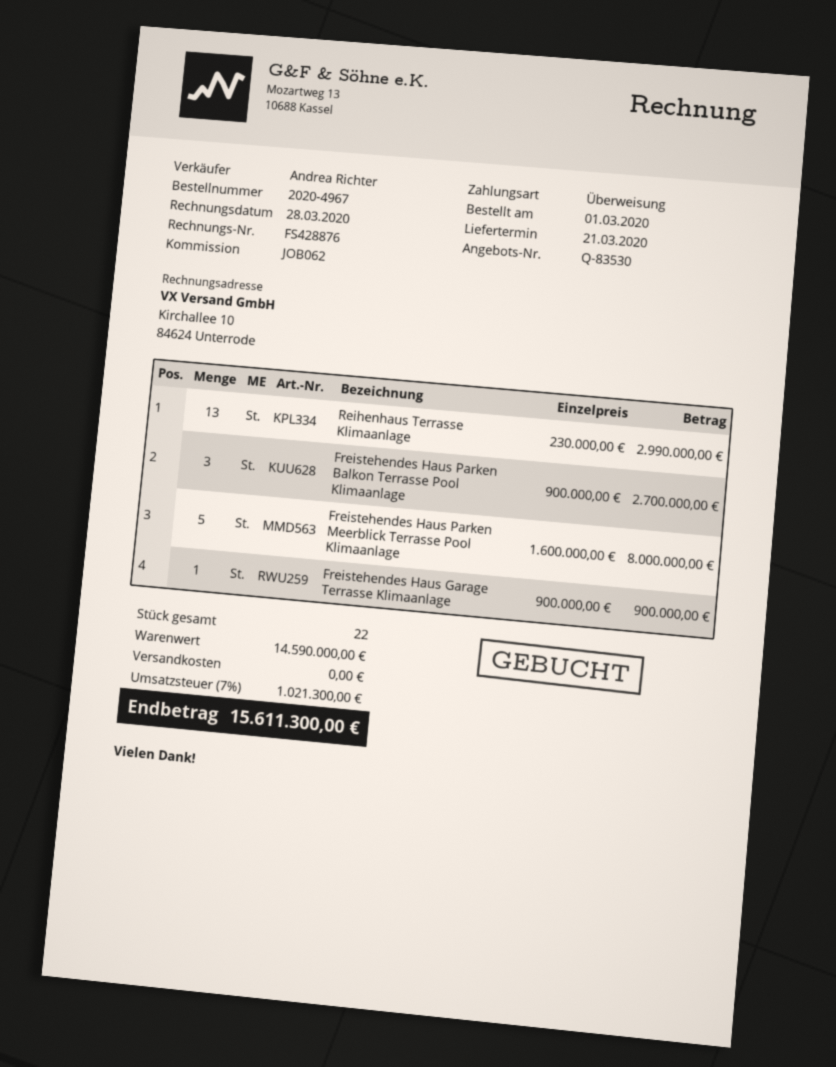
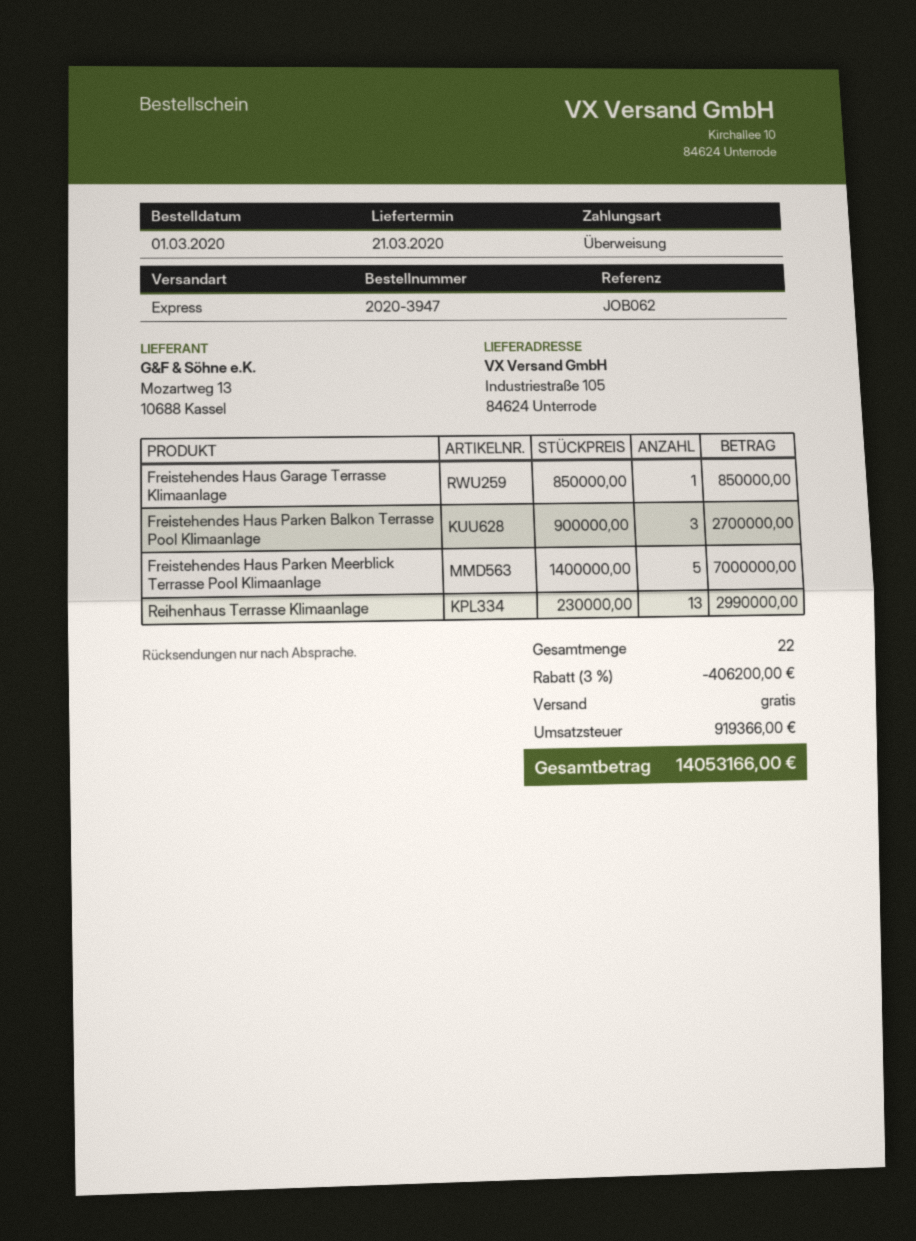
order number: 2020-4967 -> 2020-3947
Freistehendes Haus Parken Meerblick Terrasse Pool Klimaanlage: 5 x 1600000.00 = 8000000.00 -> 5 x 1400000.00 = 7000000.00
Freistehendes Haus Garage Terrasse Klimaanlage: 1 x 900000.00 = 900000.00 -> 1 x 850000.00 = 850000.00
discount: none -> 3% = 406200.00
tax: 1021300.00 -> 919366.00
total: 15611300.00 -> 14053166.00

